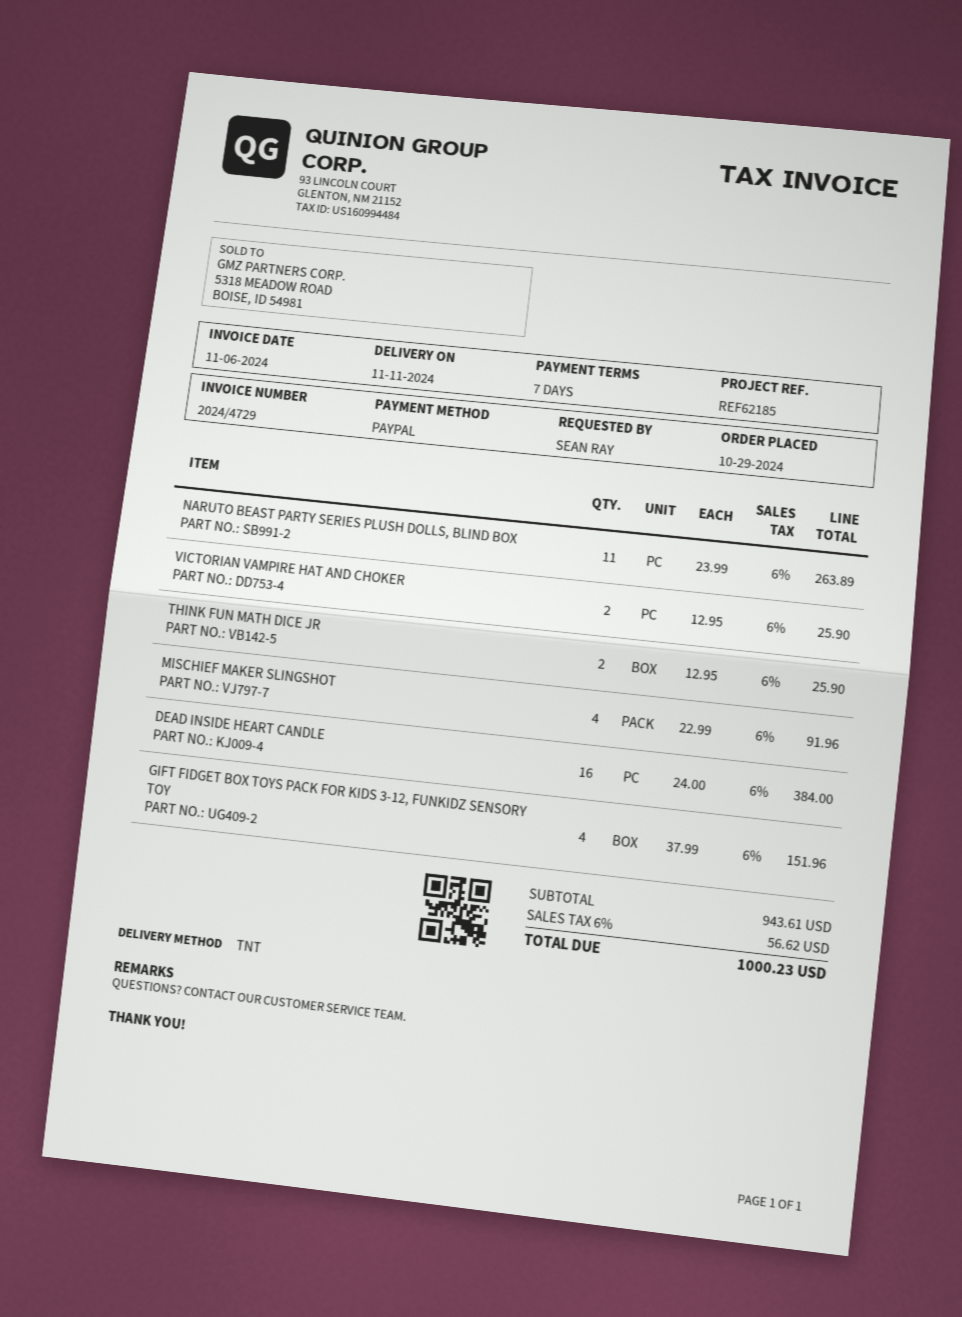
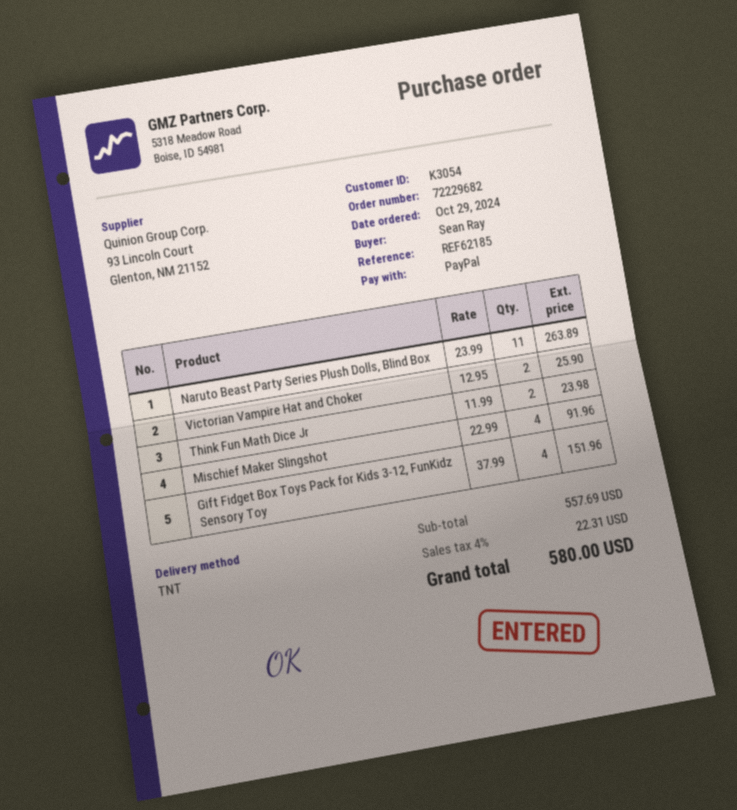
THINK FUN MATH DICE JR: 2 x 12.95 = 25.90 -> 2 x 11.99 = 23.98
DEAD INSIDE HEART CANDLE: 16 x 24.00 = 384.00 -> none
subtotal: 943.61 -> 557.69
tax: 6% = 56.62 -> 4% = 22.31
total: 1000.23 -> 580.00

